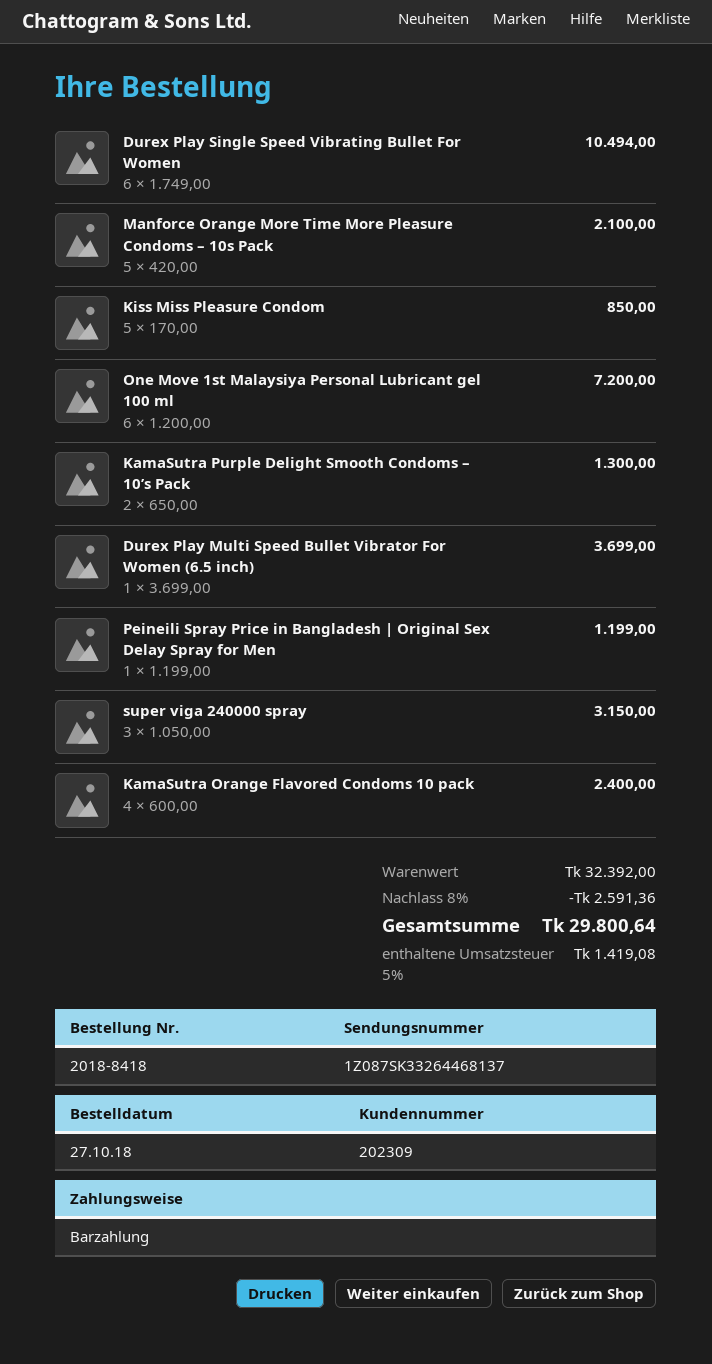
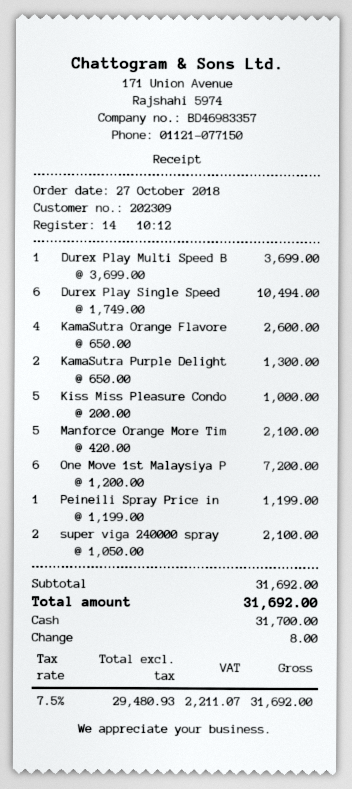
Kiss Miss Pleasure Condom: 5 x 170.00 = 850.00 -> 5 x 200.00 = 1000.00
super viga 240000 spray: 3 x 1050.00 = 3150.00 -> 2 x 1050.00 = 2100.00
KamaSutra Orange Flavored Condoms 10 pack: 4 x 600.00 = 2400.00 -> 4 x 650.00 = 2600.00
subtotal: 32392.00 -> 31692.00
discount: 8% = 2591.36 -> none
tax: 5% = 1419.08 -> 7.5% = 2211.07
total: 29800.64 -> 31692.00

